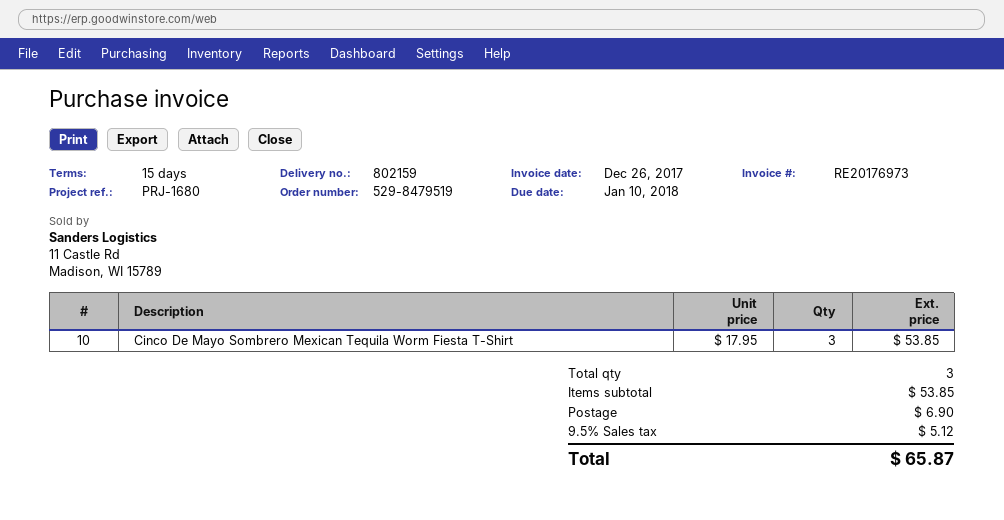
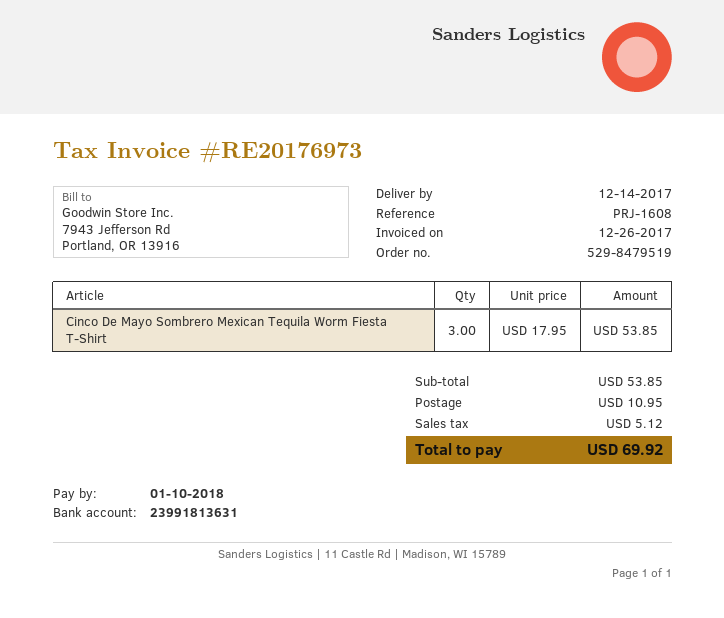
reference: PRJ-1680 -> PRJ-1608
shipping: 6.90 -> 10.95
total: 65.87 -> 69.92

